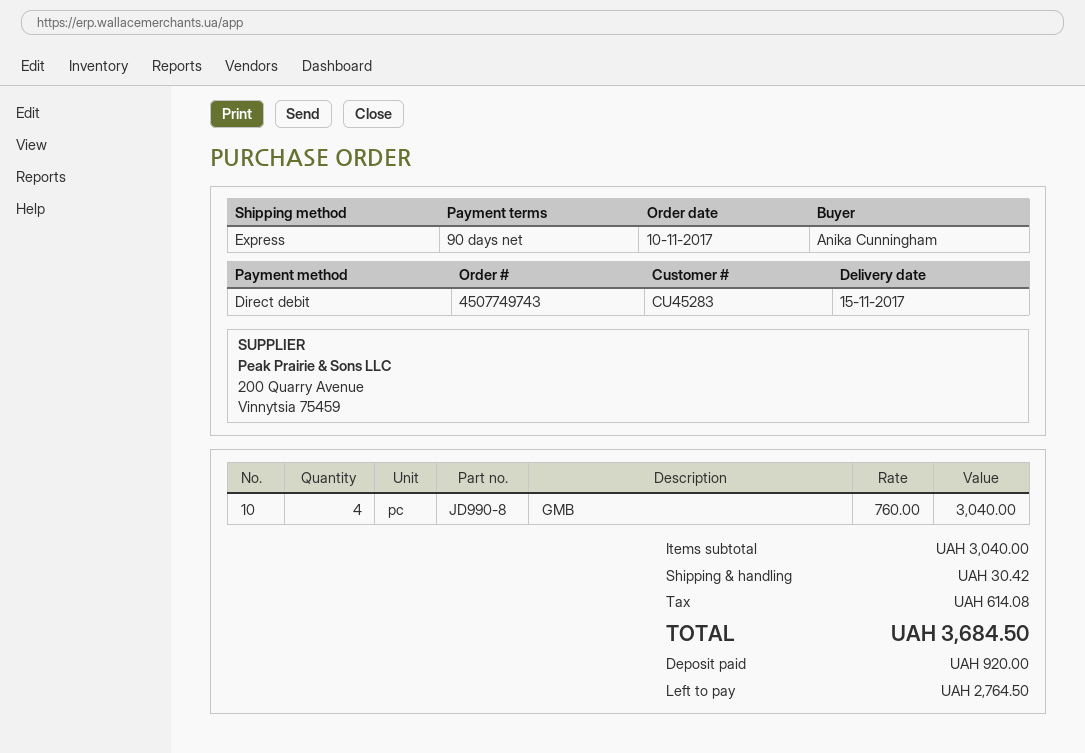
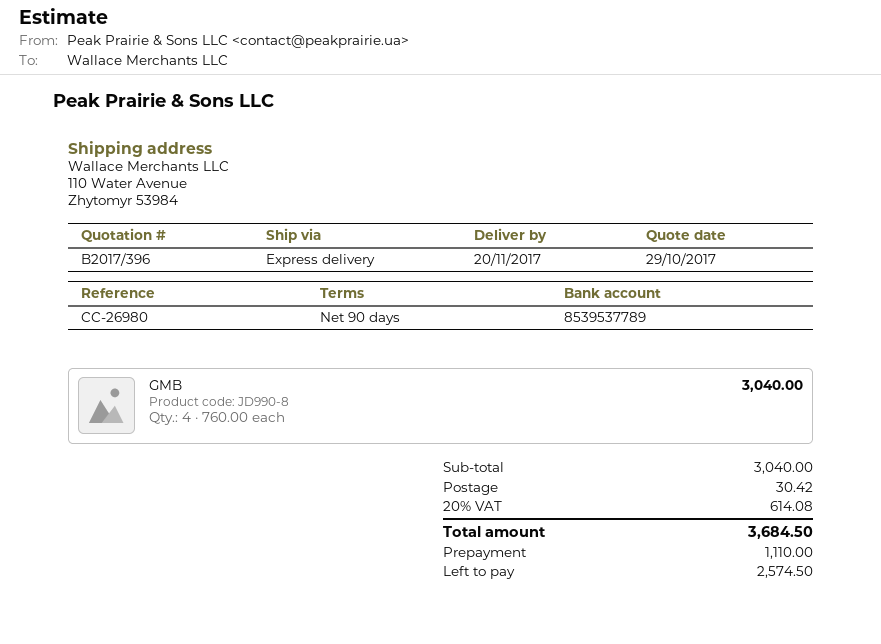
delivery date: 2017-11-15 -> 2017-11-20
deposit: 920.00 -> 1110.00
balance: 2764.50 -> 2574.50

